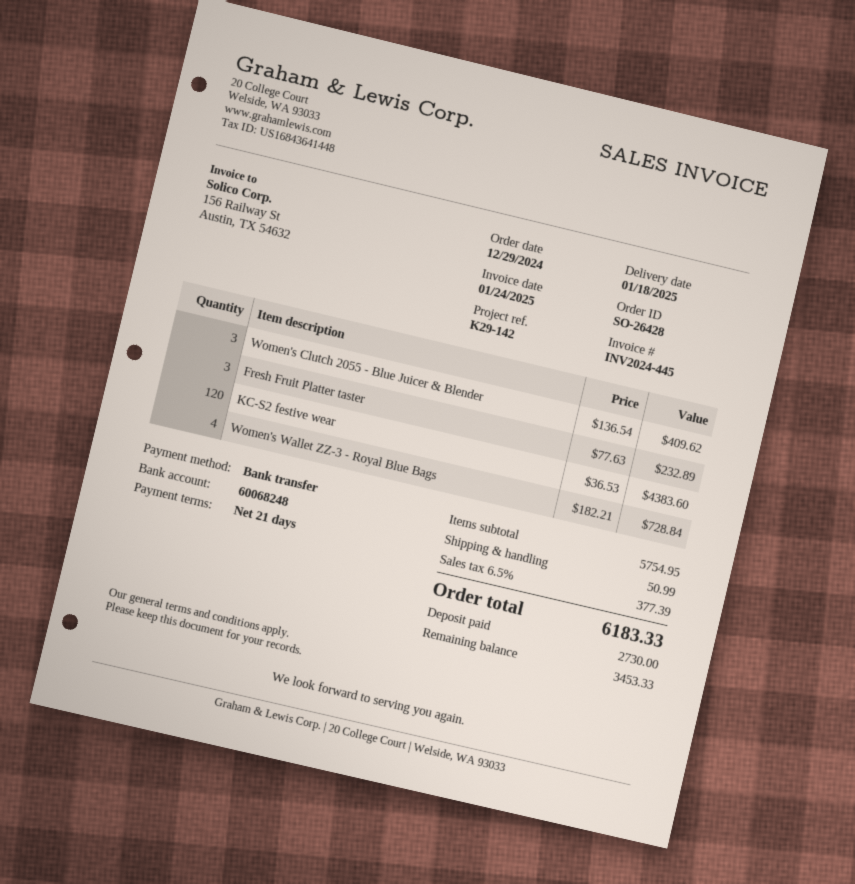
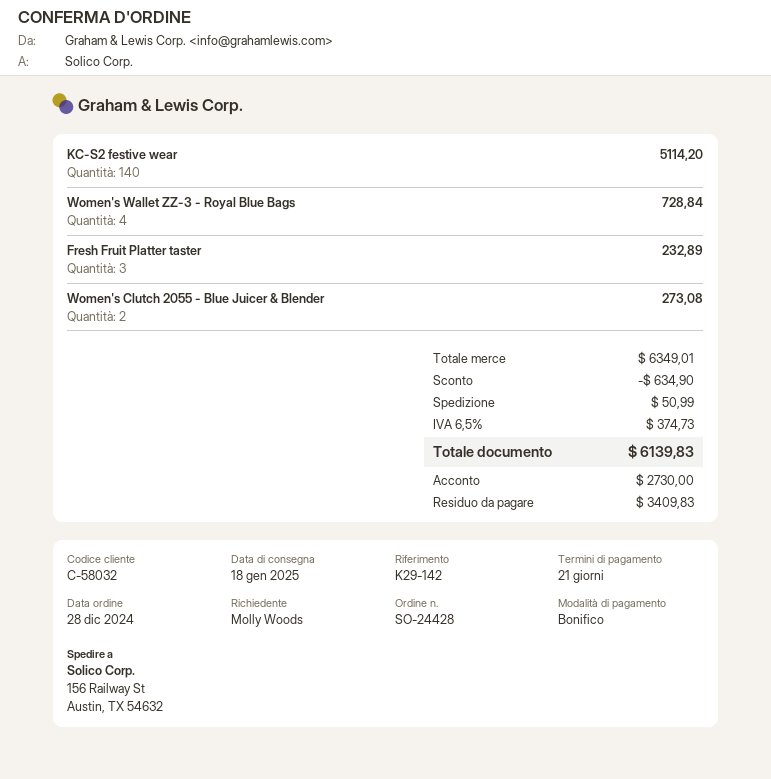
order number: SO-26428 -> SO-24428
order date: 2024-12-29 -> 2024-12-28
Women's Clutch 2055 - Blue Juicer & Blender: 3 for 409.62 -> 2 for 273.08
KC-S2 festive wear: 120 for 4383.60 -> 140 for 5114.20
subtotal: 5754.95 -> 6349.01
discount: none -> 634.90
tax: 6.5% = 377.39 -> 6.5% = 374.73
total: 6183.33 -> 6139.83
balance: 3453.33 -> 3409.83

